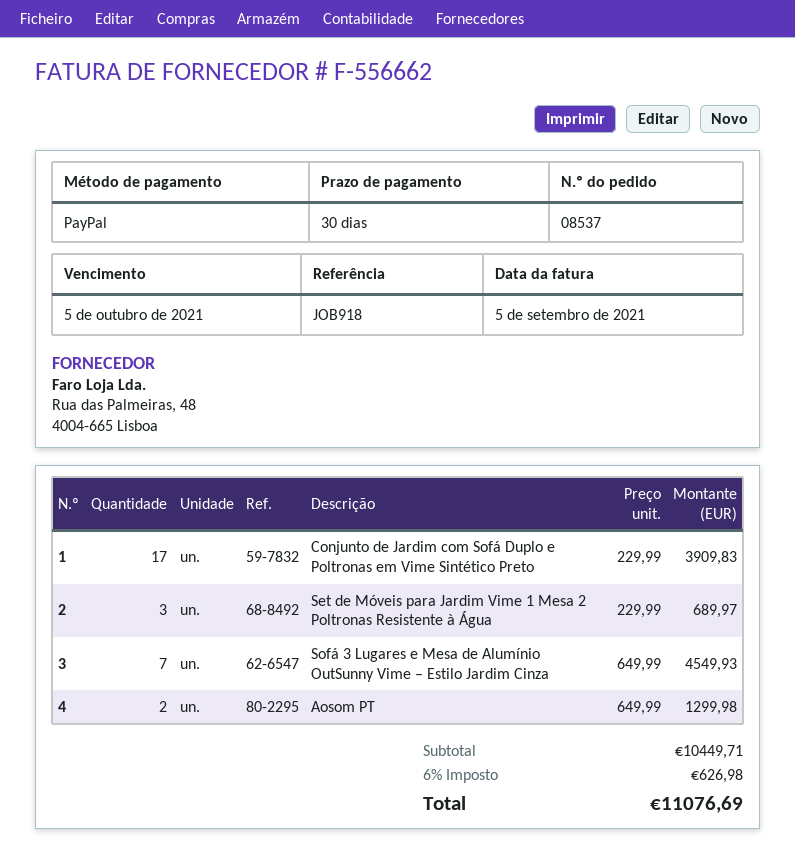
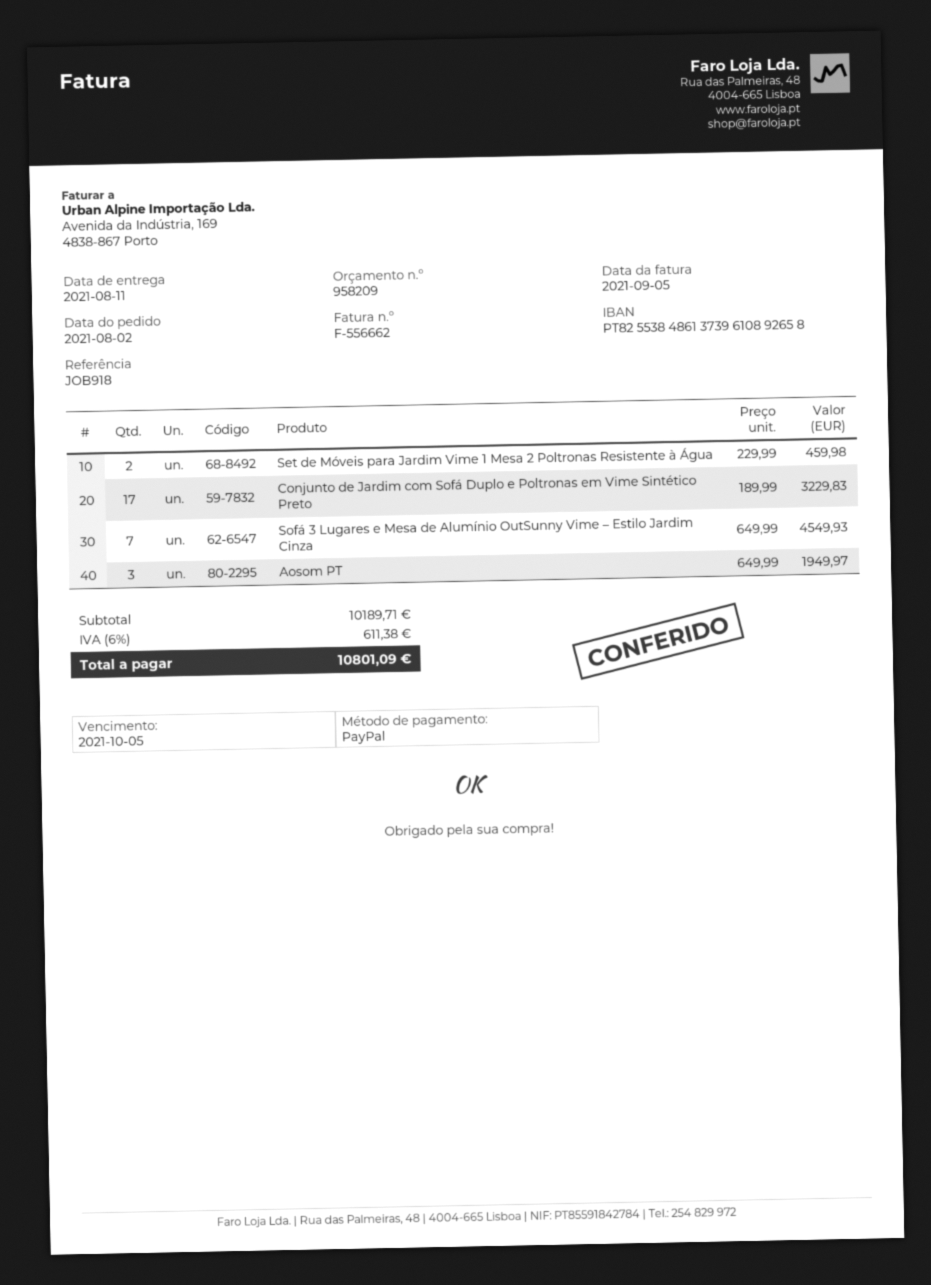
Conjunto de Jardim com Sofá Duplo e Poltronas em Vime Sintético Preto: 17 x 229.99 = 3909.83 -> 17 x 189.99 = 3229.83
Set de Móveis para Jardim Vime 1 Mesa 2 Poltronas Resistente à Água: 3 x 229.99 = 689.97 -> 2 x 229.99 = 459.98
Aosom PT: 2 x 649.99 = 1299.98 -> 3 x 649.99 = 1949.97
subtotal: 10449.71 -> 10189.71
tax: 6% = 626.98 -> 6% = 611.38
total: 11076.69 -> 10801.09

